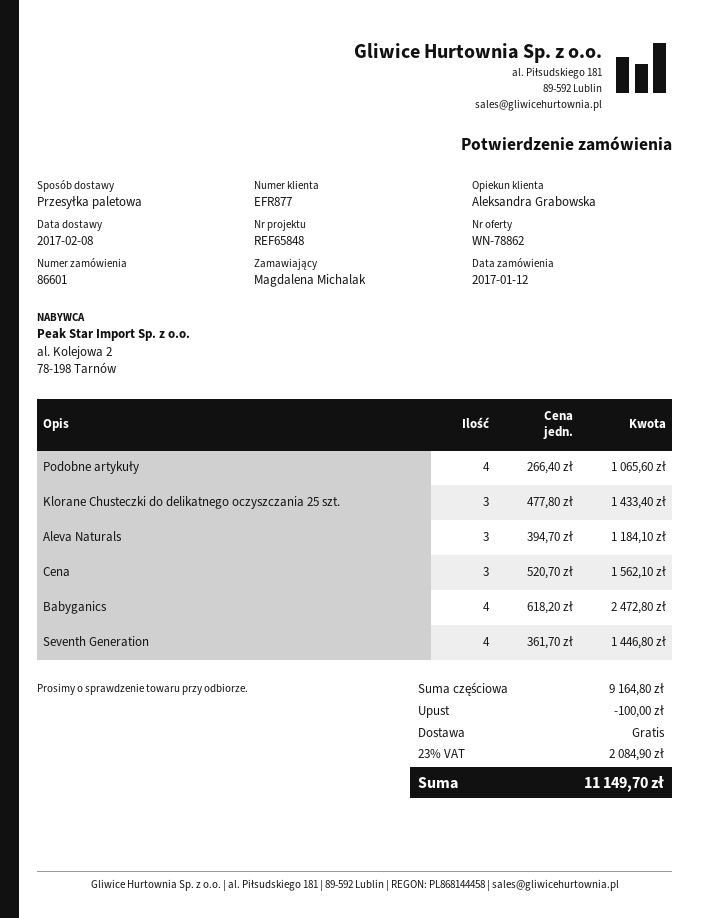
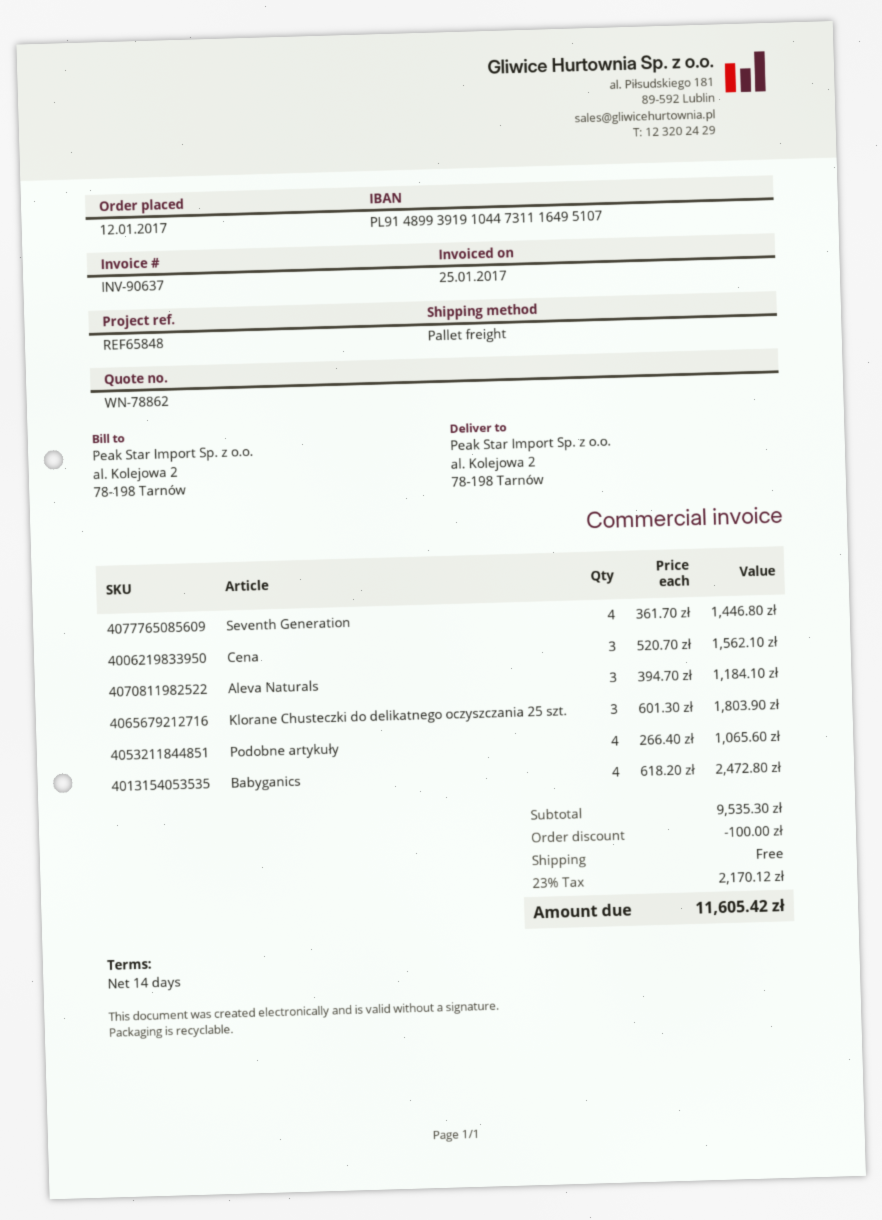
Klorane Chusteczki do delikatnego oczyszczania 25 szt.: 3 x 477.80 = 1433.40 -> 3 x 601.30 = 1803.90
subtotal: 9164.80 -> 9535.30
tax: 23% = 2084.90 -> 23% = 2170.12
total: 11149.70 -> 11605.42

